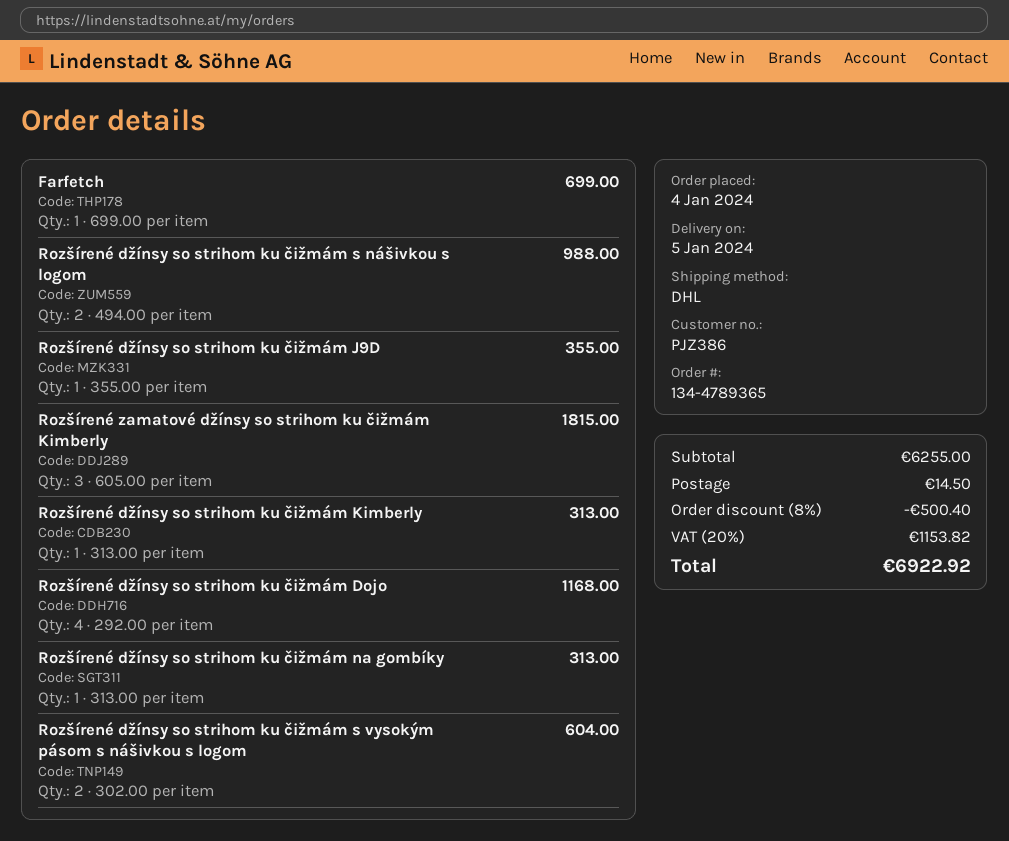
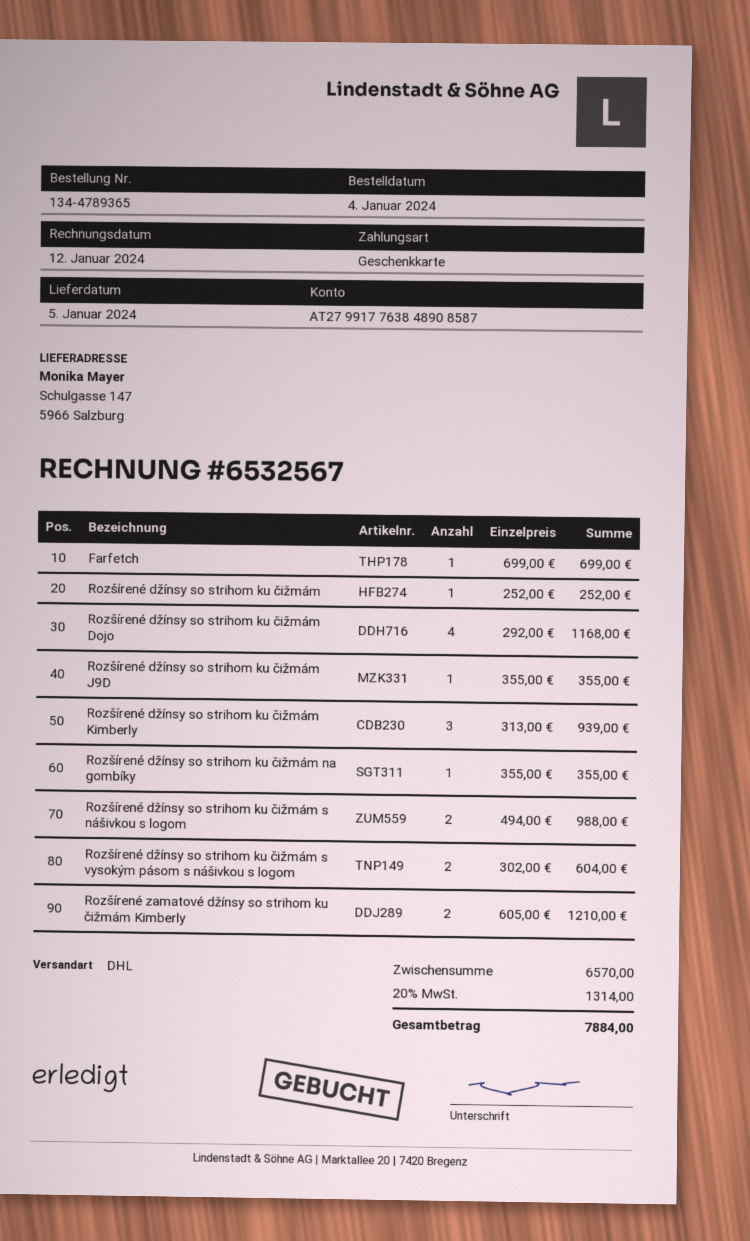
Rozšírené zamatové džínsy so strihom ku čižmám Kimberly: 3 x 605.00 = 1815.00 -> 2 x 605.00 = 1210.00
Rozšírené džínsy so strihom ku čižmám Kimberly: 1 x 313.00 = 313.00 -> 3 x 313.00 = 939.00
Rozšírené džínsy so strihom ku čižmám na gombíky: 1 x 313.00 = 313.00 -> 1 x 355.00 = 355.00
Rozšírené džínsy so strihom ku čižmám: none -> 1 x 252.00 = 252.00
subtotal: 6255.00 -> 6570.00
discount: 8% = 500.40 -> none
shipping: 14.50 -> none
tax: 20% = 1153.82 -> 20% = 1314.00
total: 6922.92 -> 7884.00

